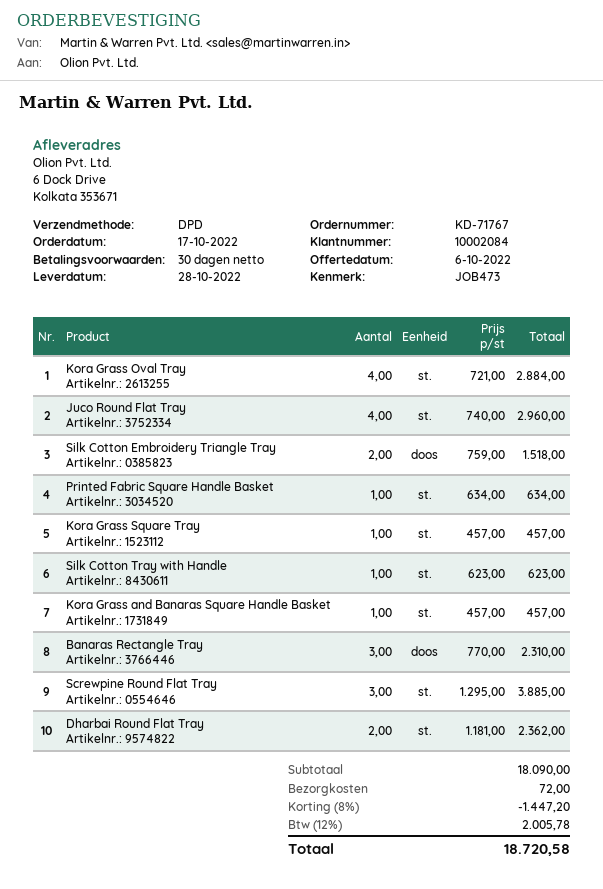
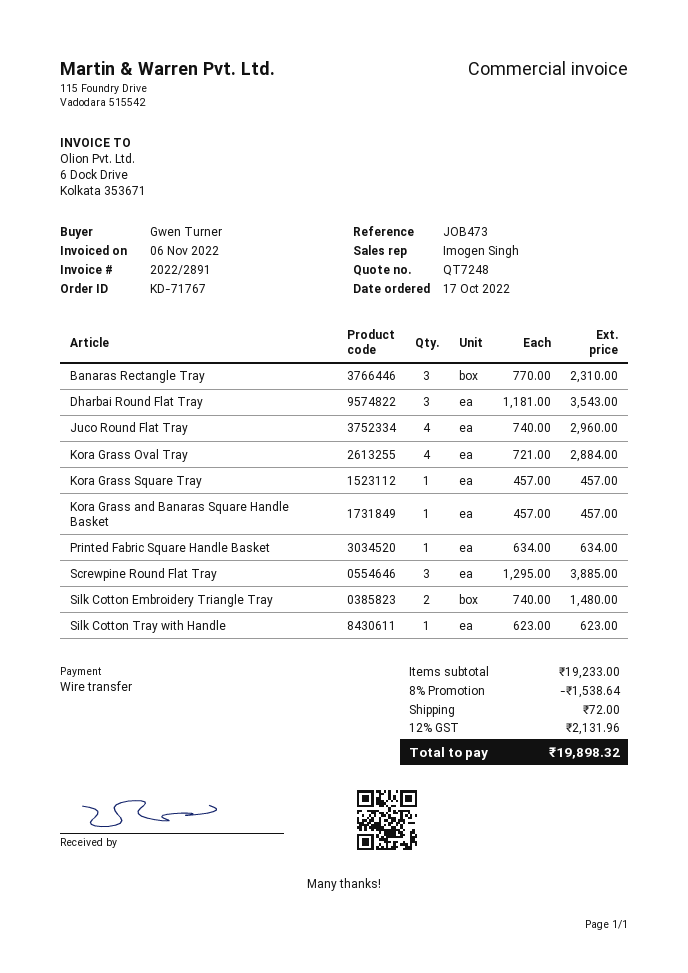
Silk Cotton Embroidery Triangle Tray: 2 x 759.00 = 1518.00 -> 2 x 740.00 = 1480.00
Dharbai Round Flat Tray: 2 x 1181.00 = 2362.00 -> 3 x 1181.00 = 3543.00
subtotal: 18090.00 -> 19233.00
discount: 8% = 1447.20 -> 8% = 1538.64
tax: 12% = 2005.78 -> 12% = 2131.96
total: 18720.58 -> 19898.32

